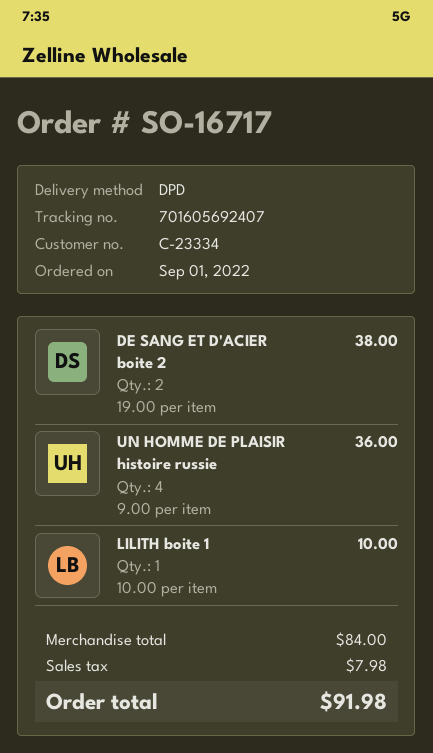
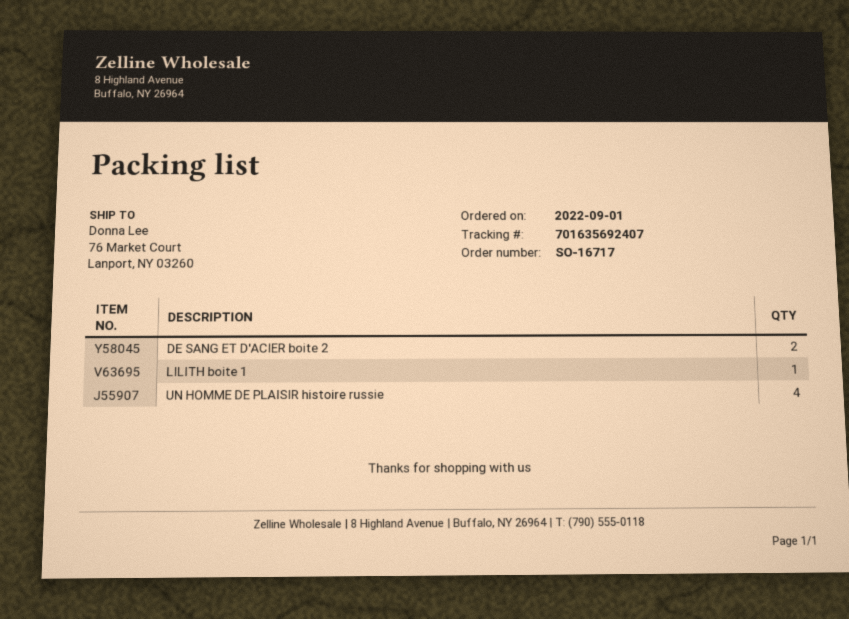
tracking number: 701605692407 -> 701635692407

